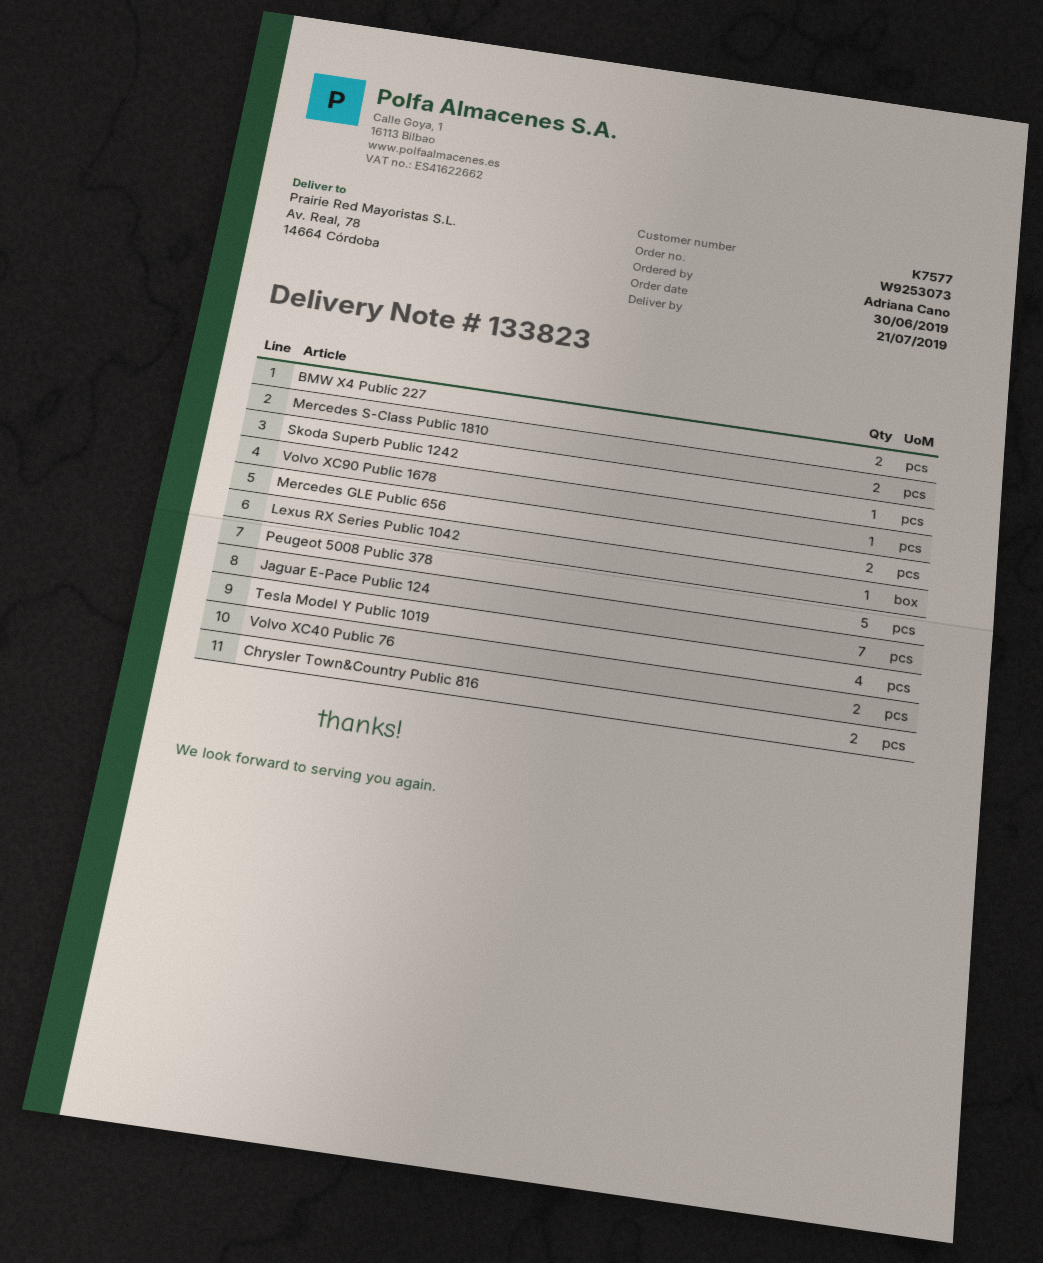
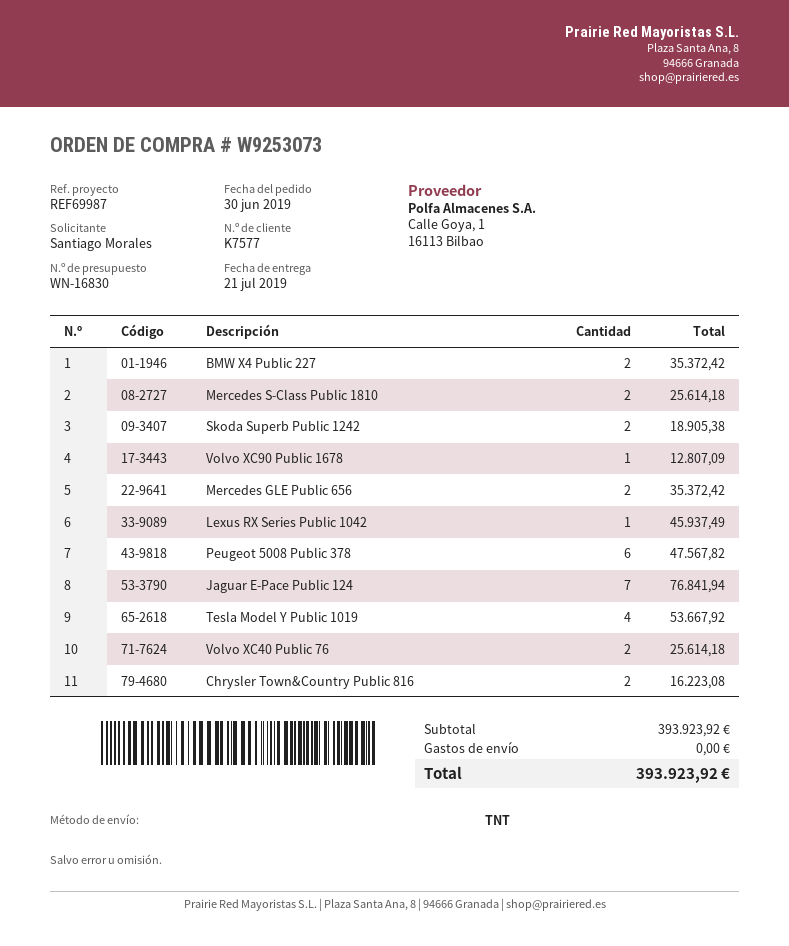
ordered by: Adriana Cano -> Santiago Morales
Skoda Superb Public 1242: 1 -> 2
Peugeot 5008 Public 378: 5 -> 6

